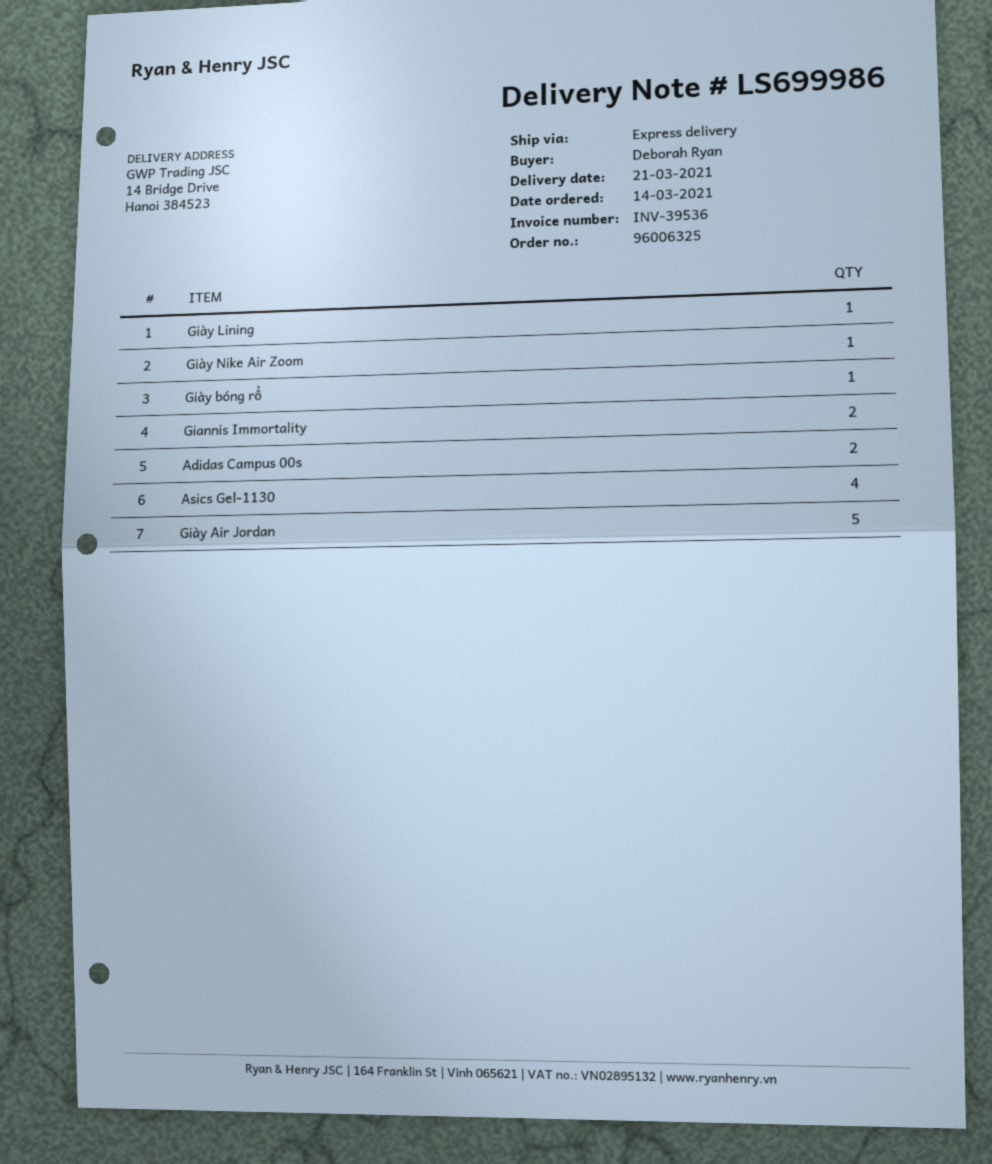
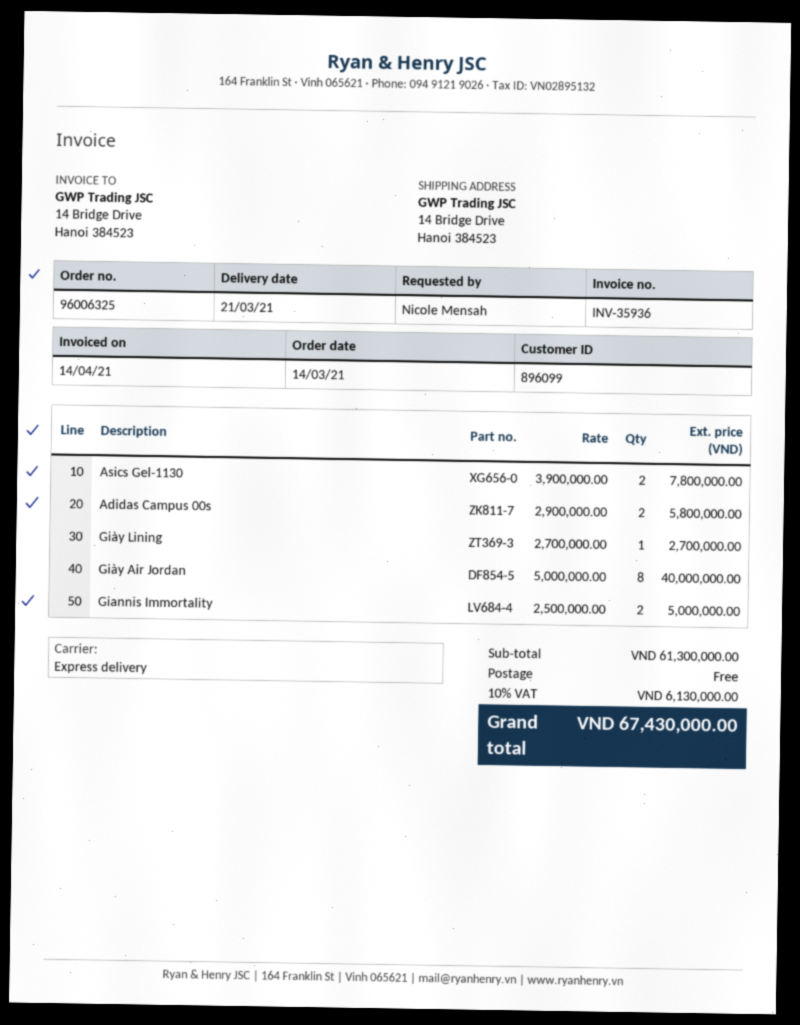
invoice number: INV-39536 -> INV-35936
ordered by: Deborah Ryan -> Nicole Mensah
Giày Nike Air Zoom: 1 -> none
Giày bóng rổ: 1 -> none
Asics Gel-1130: 4 -> 2
Giày Air Jordan: 5 -> 8

